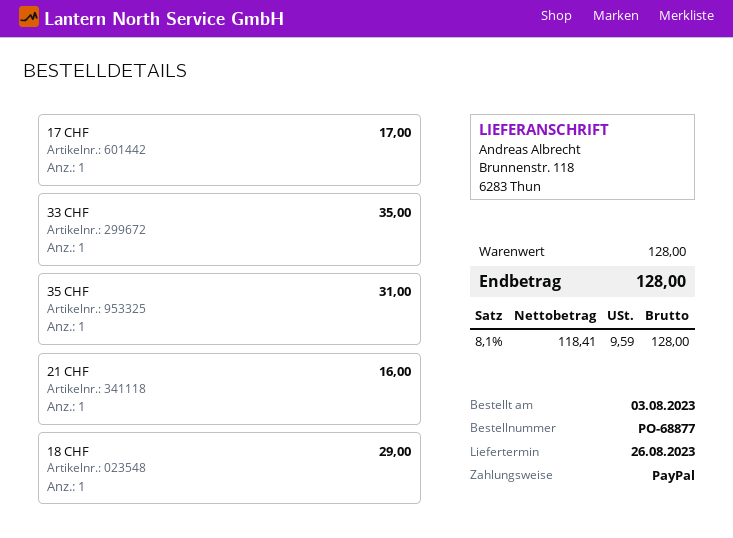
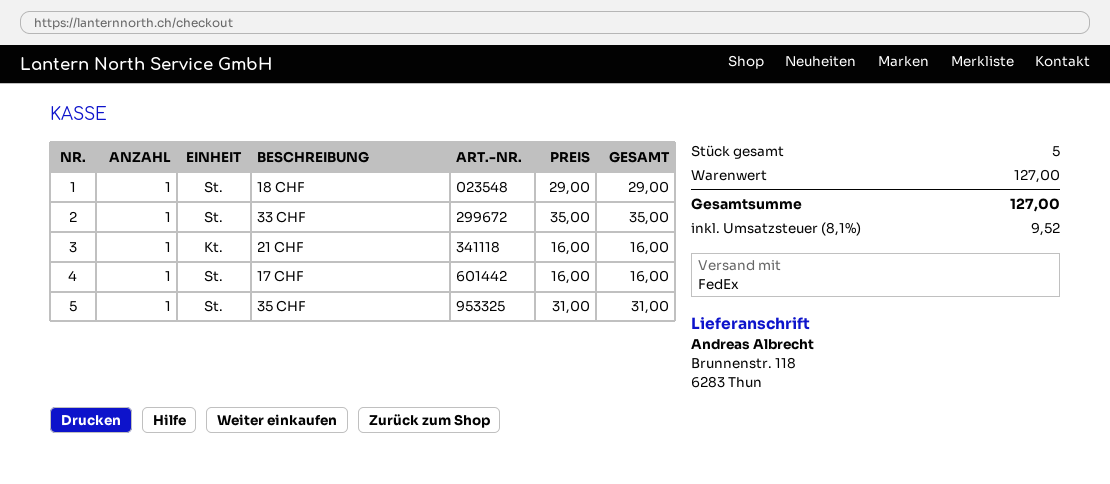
17 CHF: 1 for 17.00 -> 1 for 16.00
subtotal: 128.00 -> 127.00
tax: 8.1% = 9.59 -> 8.1% = 9.52
total: 128.00 -> 127.00

